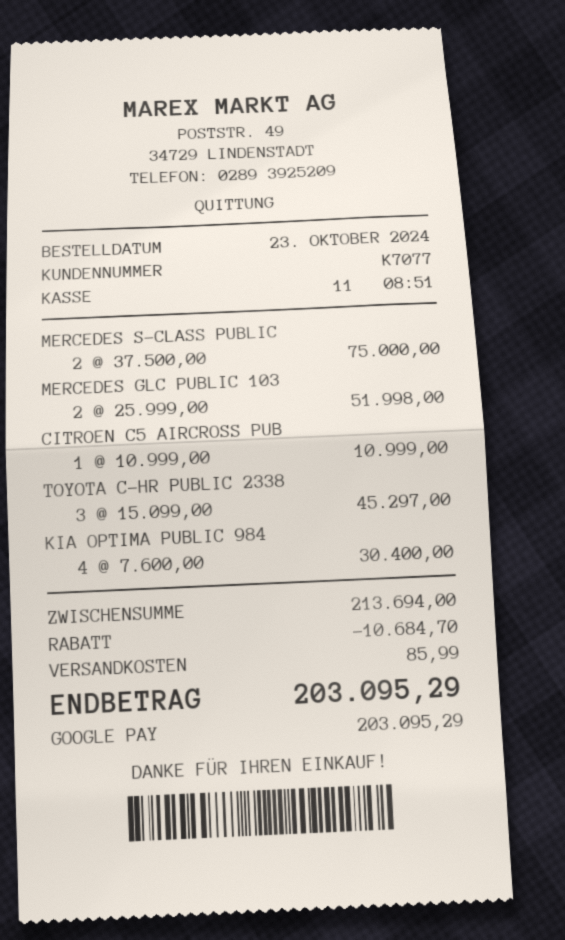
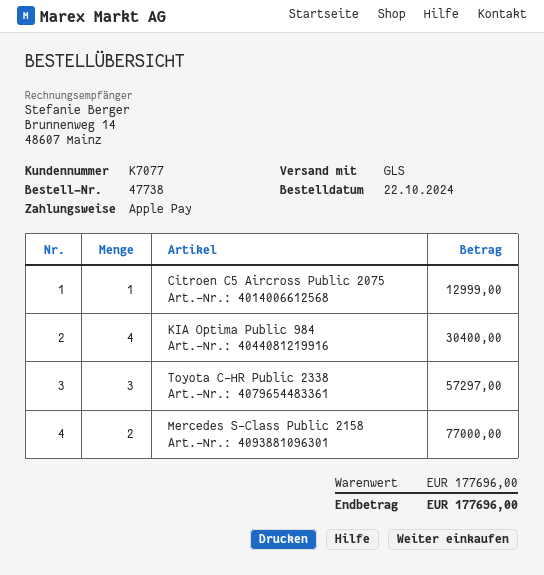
order date: 2024-10-23 -> 2024-10-22
payment method: Google Pay -> Apple Pay
MERCEDES S-CLASS PUBLIC: 2 for 75000.00 -> 2 for 77000.00
MERCEDES GLC PUBLIC 103: 2 for 51998.00 -> none
CITROEN C5 AIRCROSS PUB: 1 for 10999.00 -> 1 for 12999.00
TOYOTA C-HR PUBLIC 2338: 3 for 45297.00 -> 3 for 57297.00
subtotal: 213694.00 -> 177696.00
discount: 10684.70 -> none
shipping: 85.99 -> none
total: 203095.29 -> 177696.00

